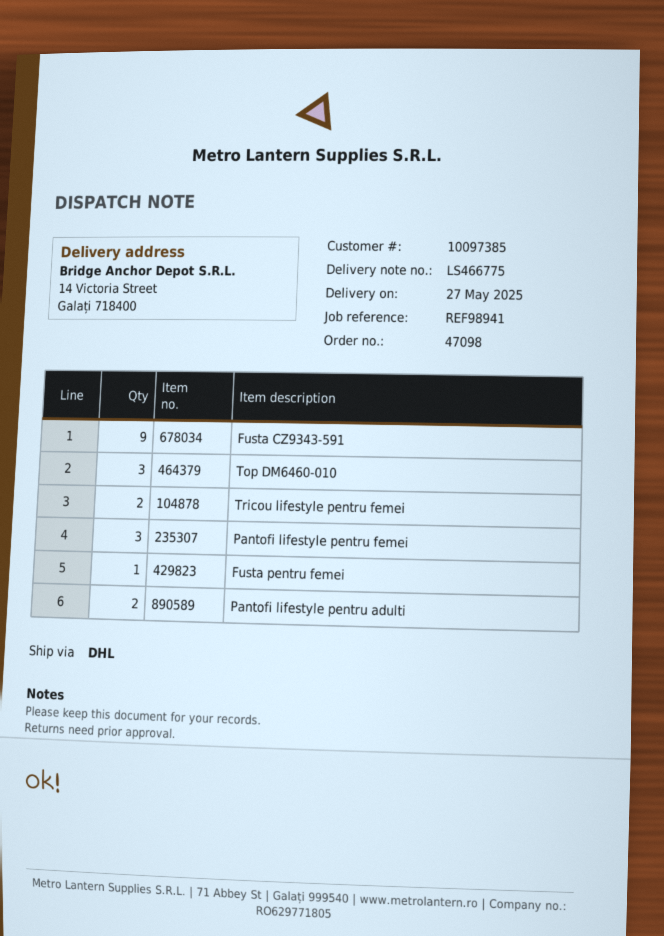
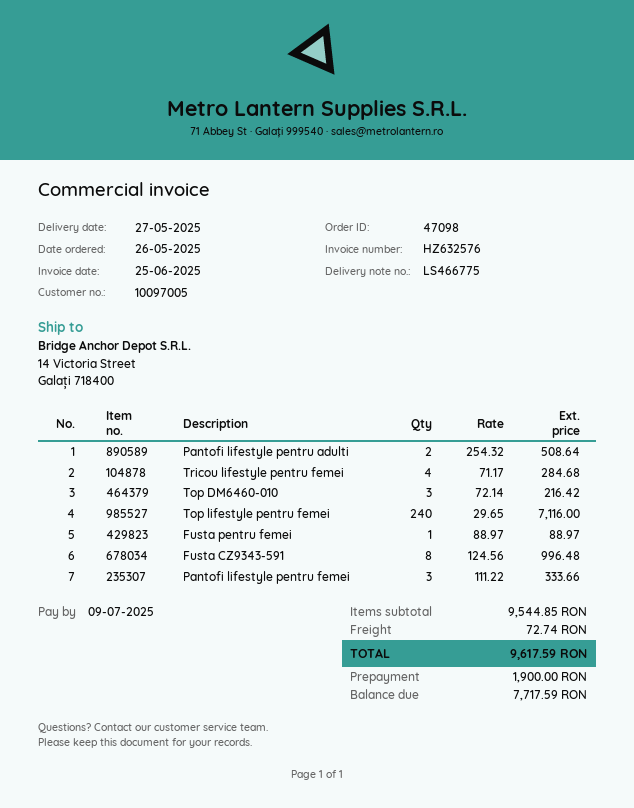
customer number: 10097385 -> 10097005
Fusta CZ9343-591: 9 -> 8
Tricou lifestyle pentru femei: 2 -> 4
Top lifestyle pentru femei: none -> 240

